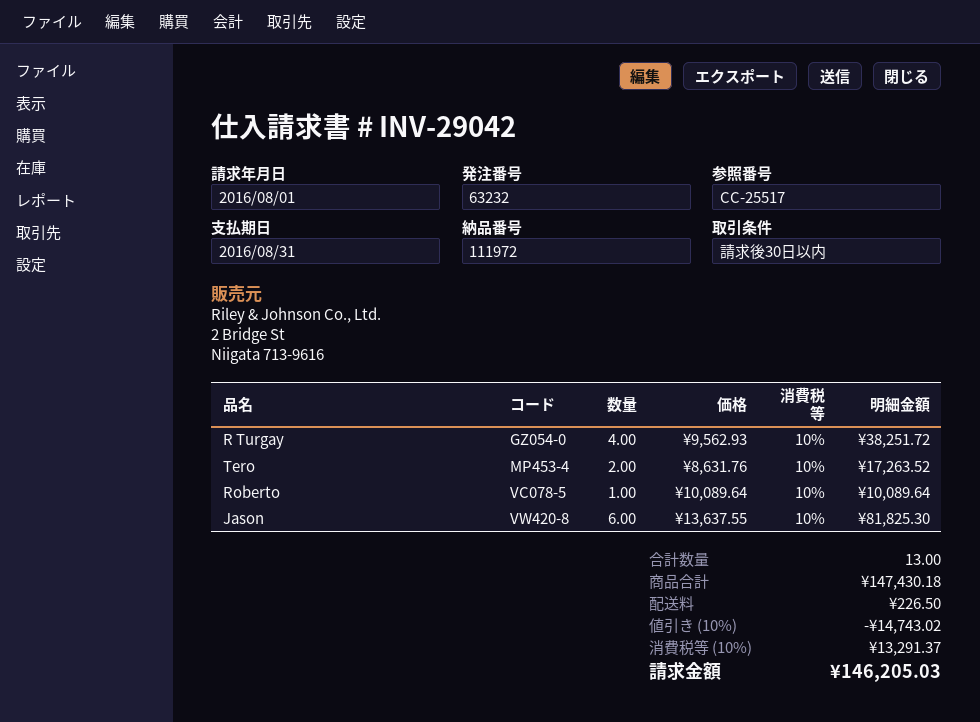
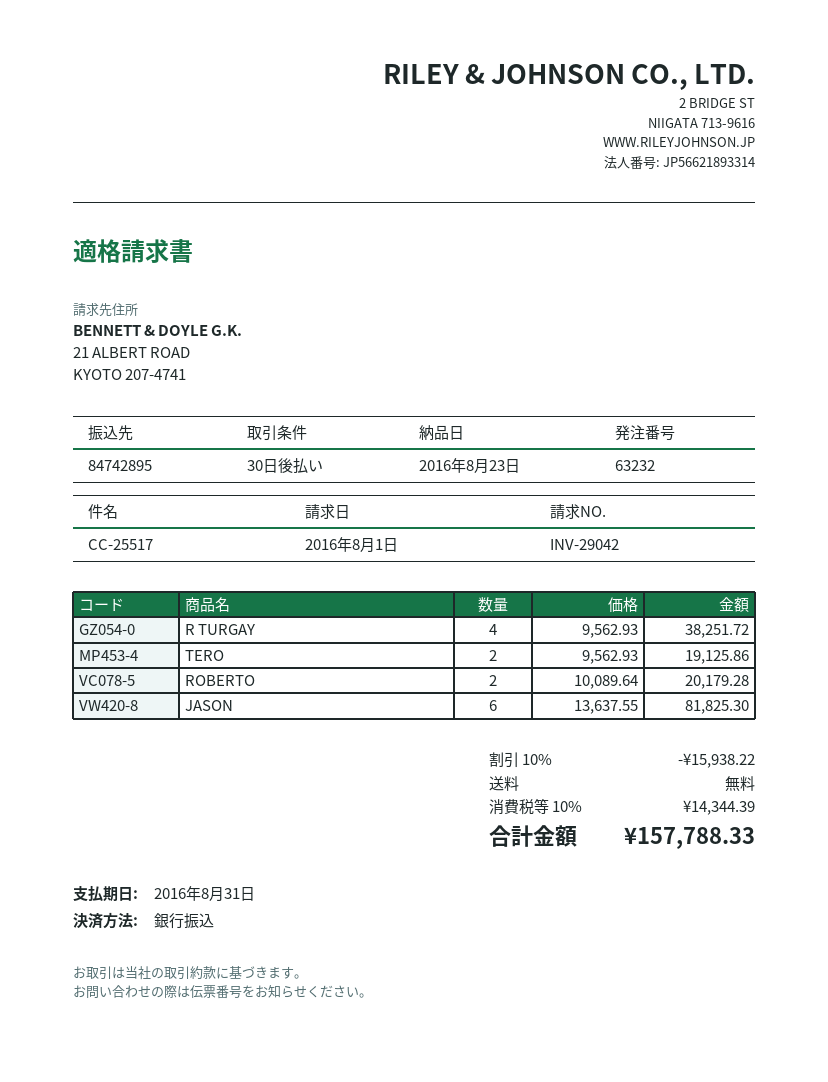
Tero: 2 x 8631.76 = 17263.52 -> 2 x 9562.93 = 19125.86
Roberto: 1 x 10089.64 = 10089.64 -> 2 x 10089.64 = 20179.28
discount: 10% = 14743.02 -> 10% = 15938.22
shipping: 226.50 -> 0.00
tax: 10% = 13291.37 -> 10% = 14344.39
total: 146205.03 -> 157788.33

